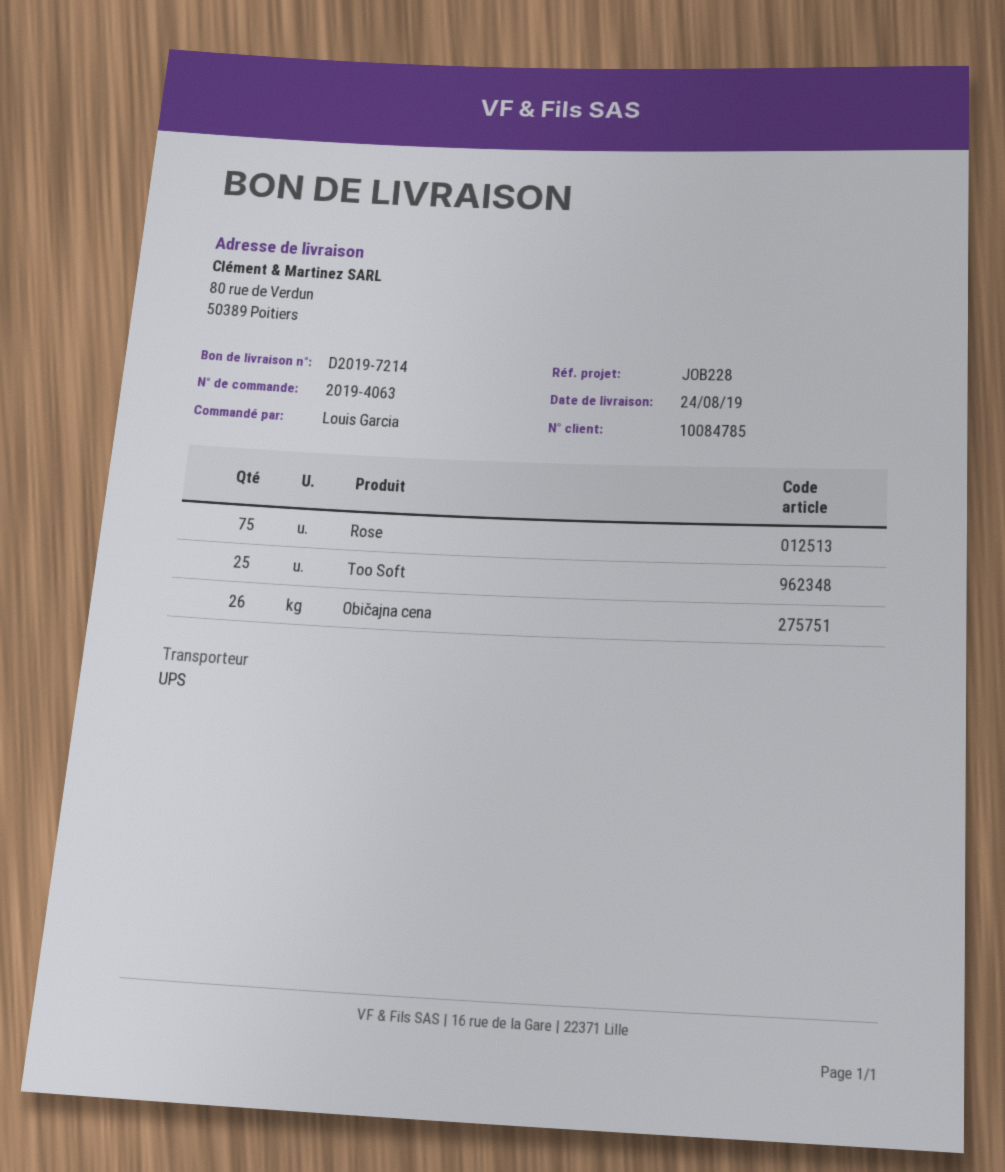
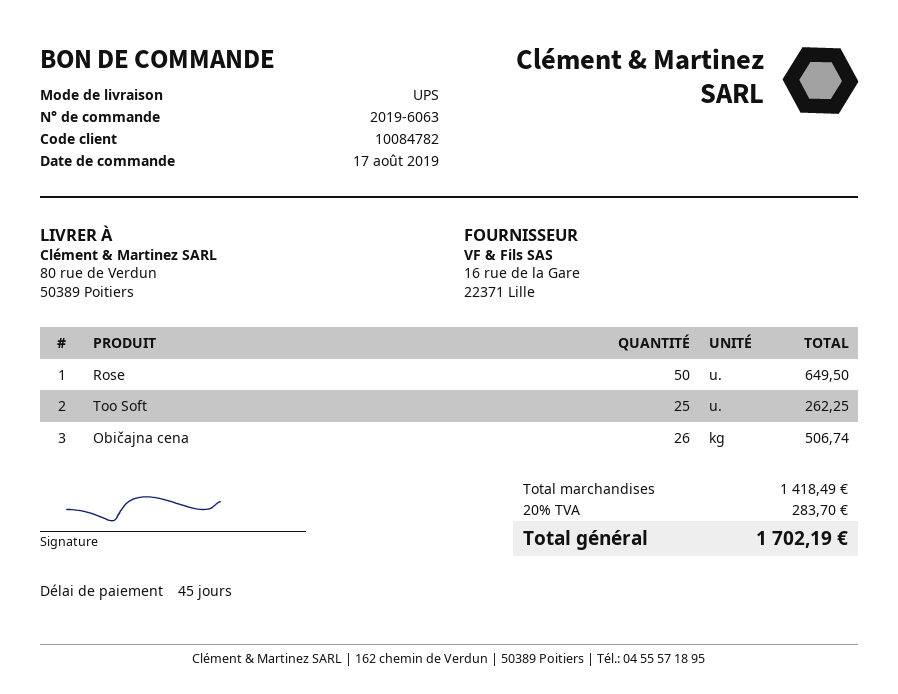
order number: 2019-4063 -> 2019-6063
customer number: 10084785 -> 10084782
Rose: 75 -> 50

